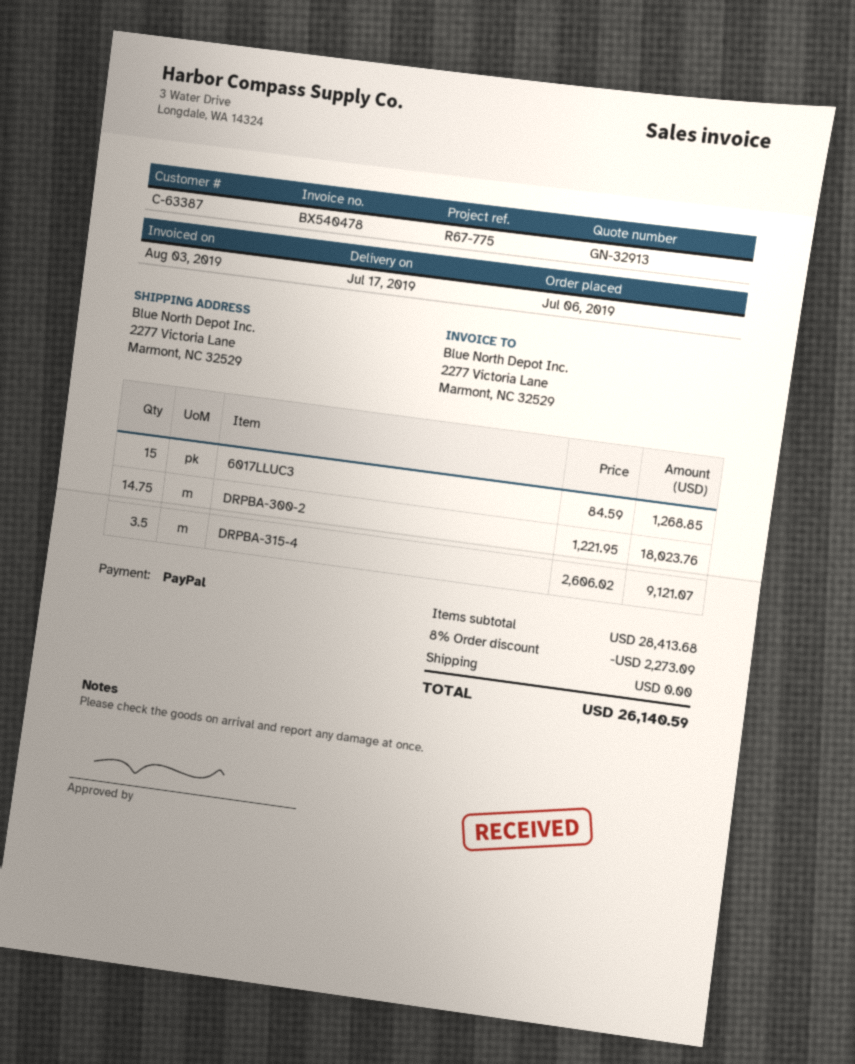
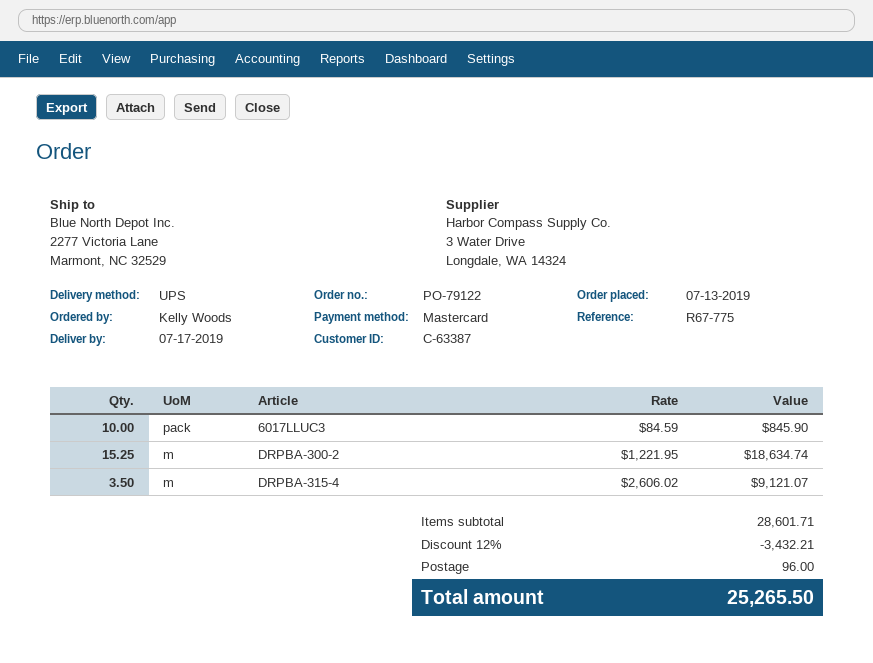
order date: 2019-07-06 -> 2019-07-13
payment method: PayPal -> Mastercard
6017LLUC3: 15 x 84.59 = 1268.85 -> 10 x 84.59 = 845.90
DRPBA-300-2: 14.75 x 1221.95 = 18023.76 -> 15.25 x 1221.95 = 18634.74
subtotal: 28413.68 -> 28601.71
discount: 8% = 2273.09 -> 12% = 3432.21
shipping: 0.00 -> 96.00
total: 26140.59 -> 25265.50

